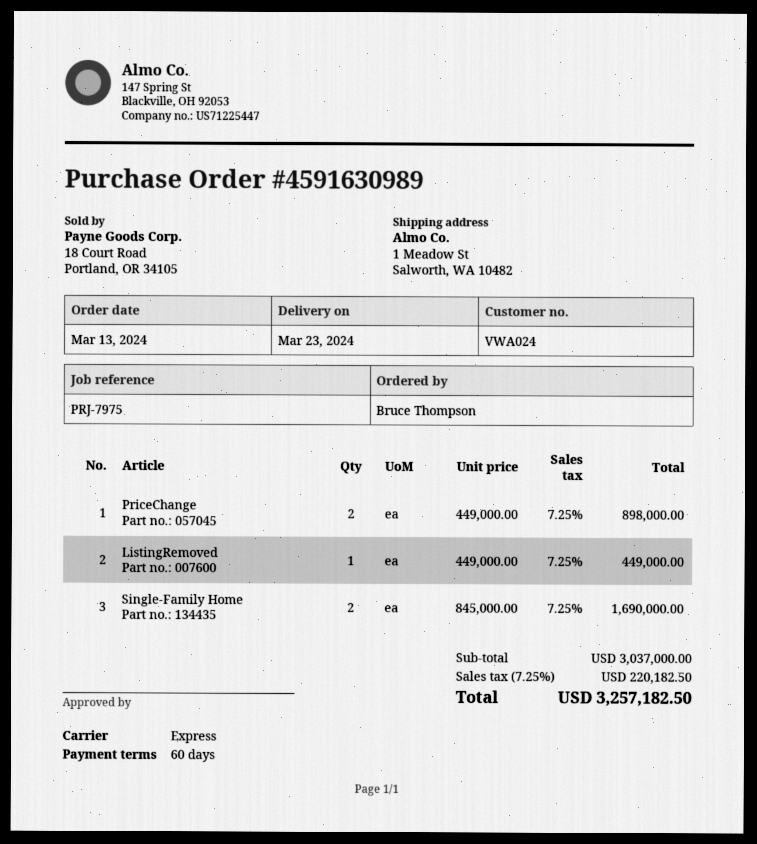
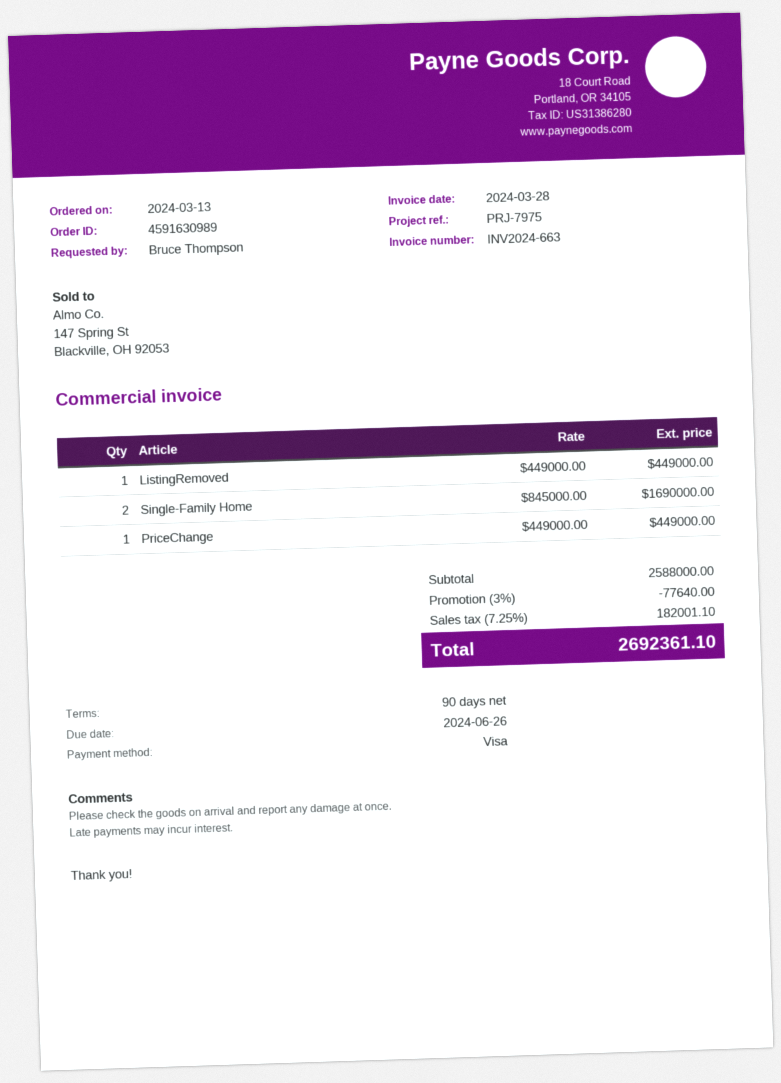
payment terms: 60 days -> 90 days
PriceChange: 2 x 449000.00 = 898000.00 -> 1 x 449000.00 = 449000.00
subtotal: 3037000.00 -> 2588000.00
discount: none -> 3% = 77640.00
tax: 7.25% = 220182.50 -> 7.25% = 182001.10
total: 3257182.50 -> 2692361.10

